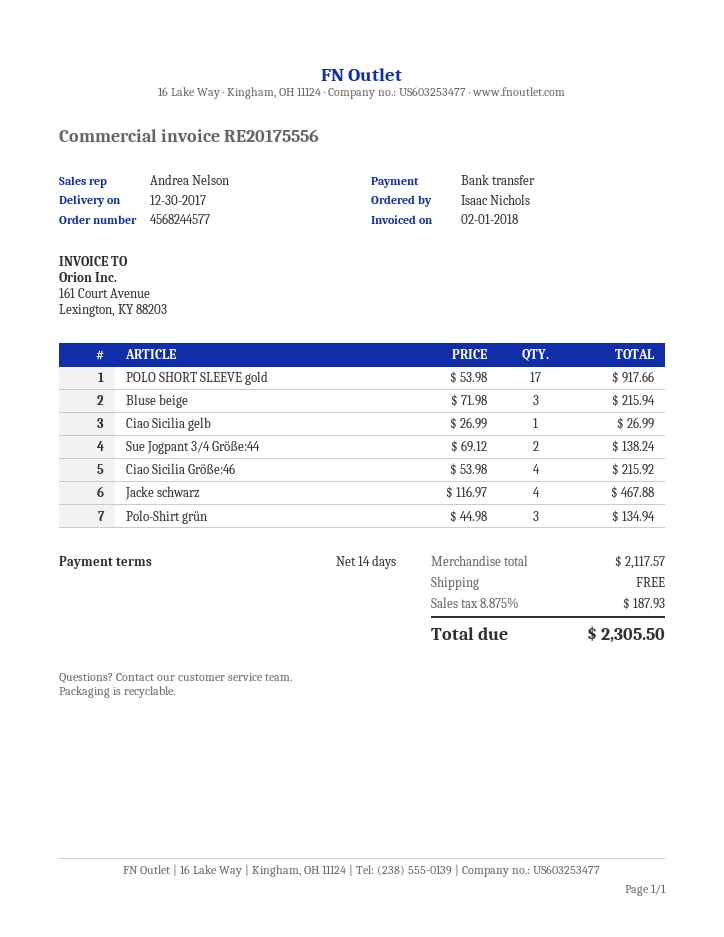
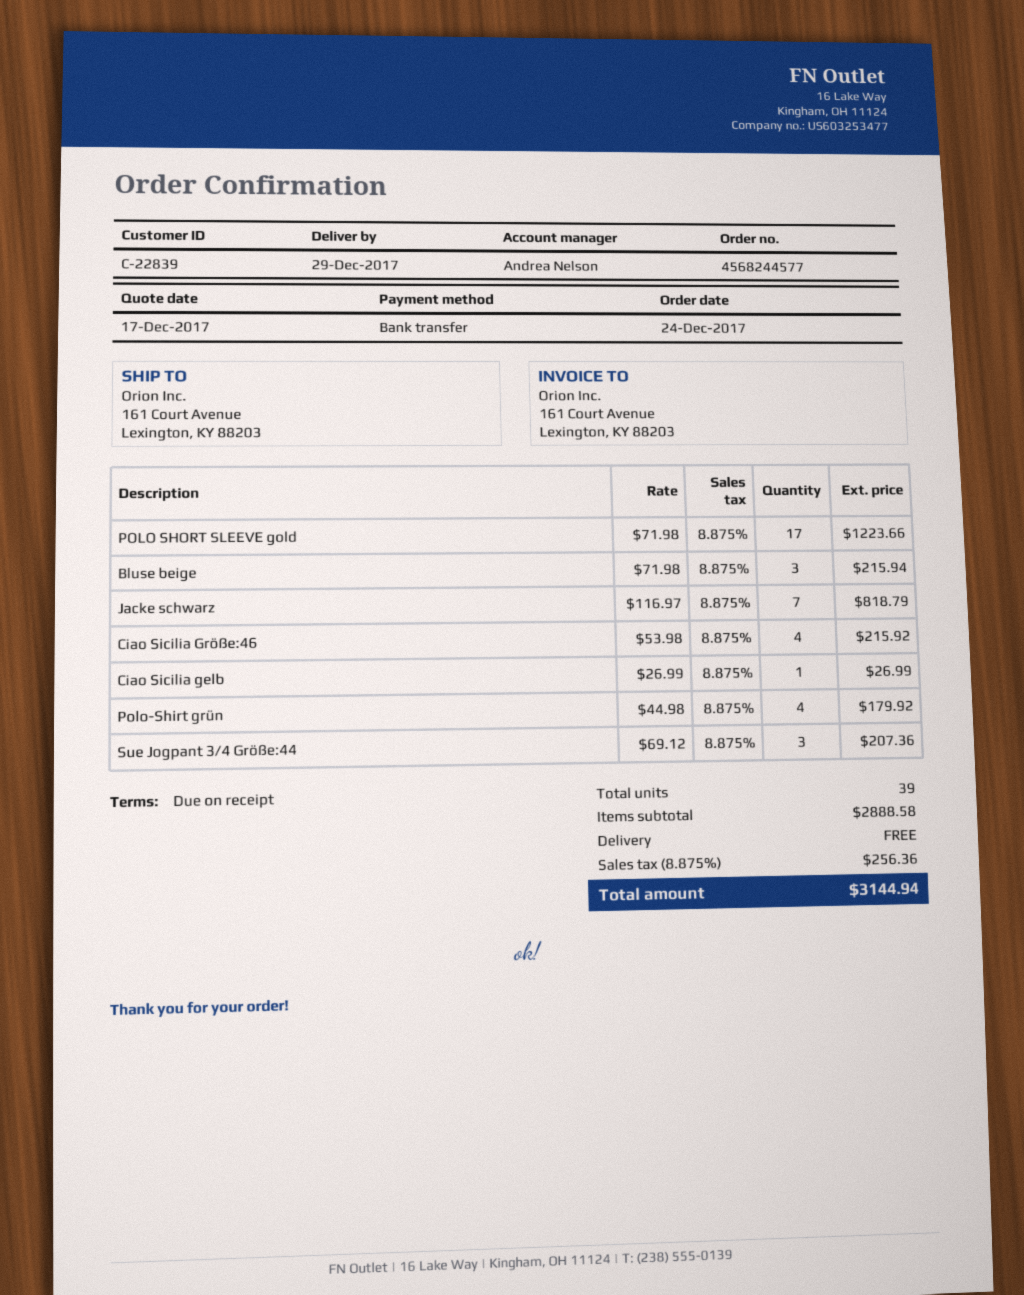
delivery date: 2017-12-30 -> 2017-12-29
payment terms: 14 days -> on receipt
POLO SHORT SLEEVE gold: 17 x 53.98 = 917.66 -> 17 x 71.98 = 1223.66
Sue Jogpant 3/4 Größe:44: 2 x 69.12 = 138.24 -> 3 x 69.12 = 207.36
Jacke schwarz: 4 x 116.97 = 467.88 -> 7 x 116.97 = 818.79
Polo-Shirt grün: 3 x 44.98 = 134.94 -> 4 x 44.98 = 179.92
subtotal: 2117.57 -> 2888.58
tax: 8.875% = 187.93 -> 8.875% = 256.36
total: 2305.50 -> 3144.94

